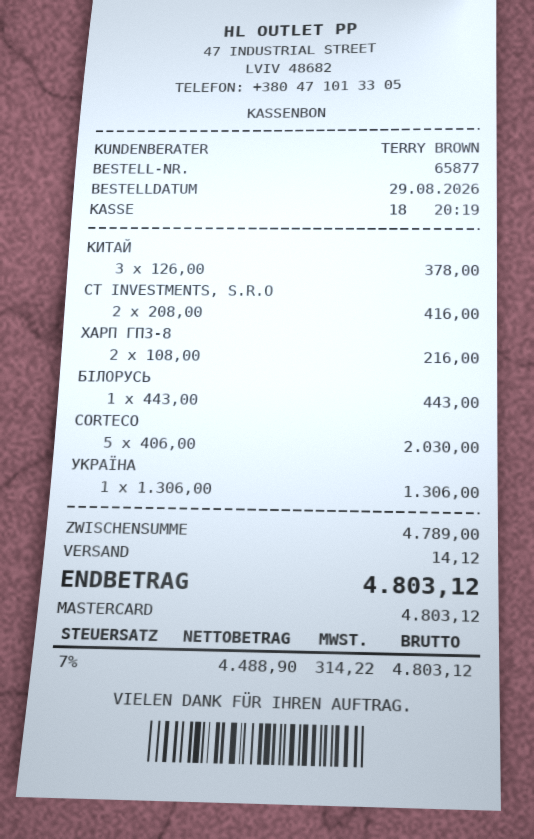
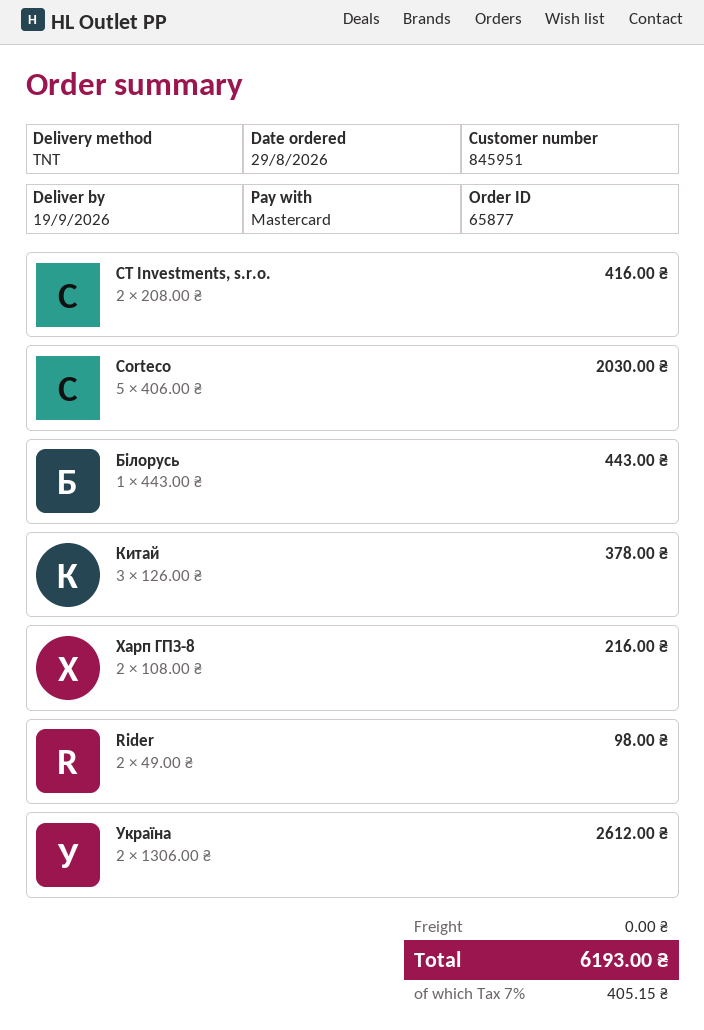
УКРАЇНА: 1 x 1306.00 = 1306.00 -> 2 x 1306.00 = 2612.00
Rider: none -> 2 x 49.00 = 98.00
shipping: 14.12 -> 0.00
tax: 7% = 314.22 -> 7% = 405.15
total: 4803.12 -> 6193.00

